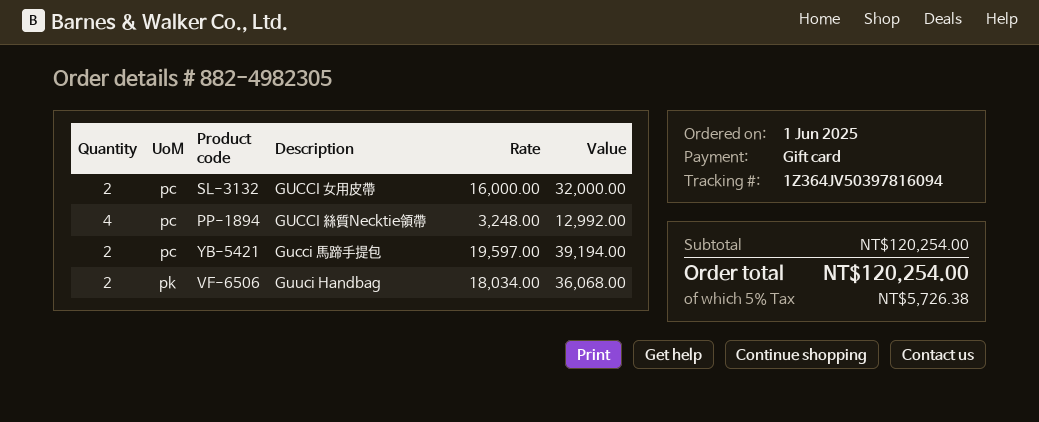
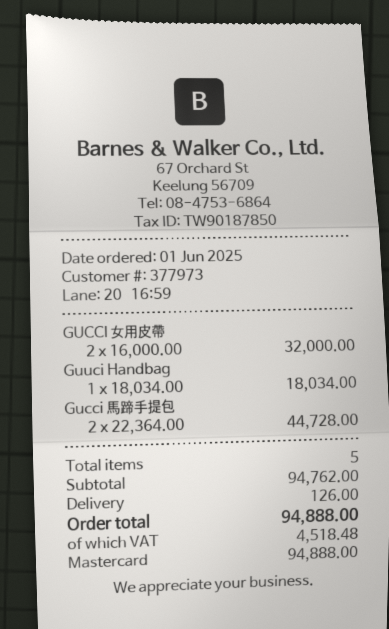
payment method: gift card -> Mastercard
GUCCI 絲質Necktie領帶: 4 x 3248.00 = 12992.00 -> none
Gucci 馬蹄手提包: 2 x 19597.00 = 39194.00 -> 2 x 22364.00 = 44728.00
Guuci Handbag: 2 x 18034.00 = 36068.00 -> 1 x 18034.00 = 18034.00
subtotal: 120254.00 -> 94762.00
shipping: none -> 126.00
tax: 5726.38 -> 4518.48
total: 120254.00 -> 94888.00

